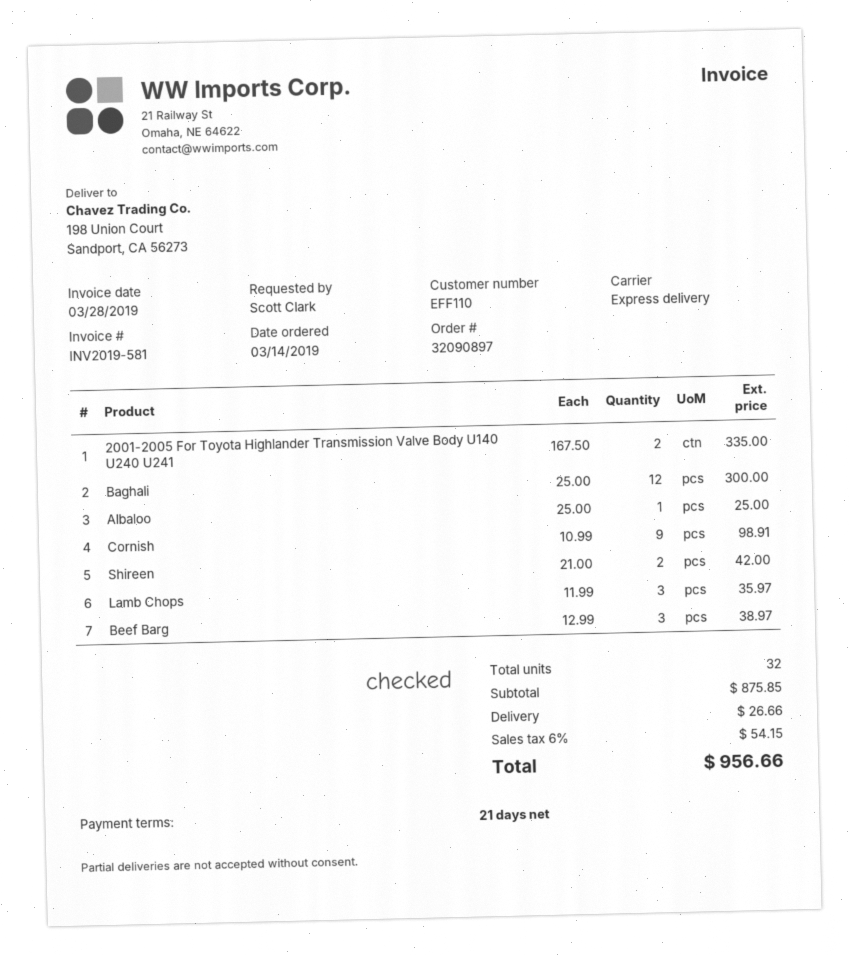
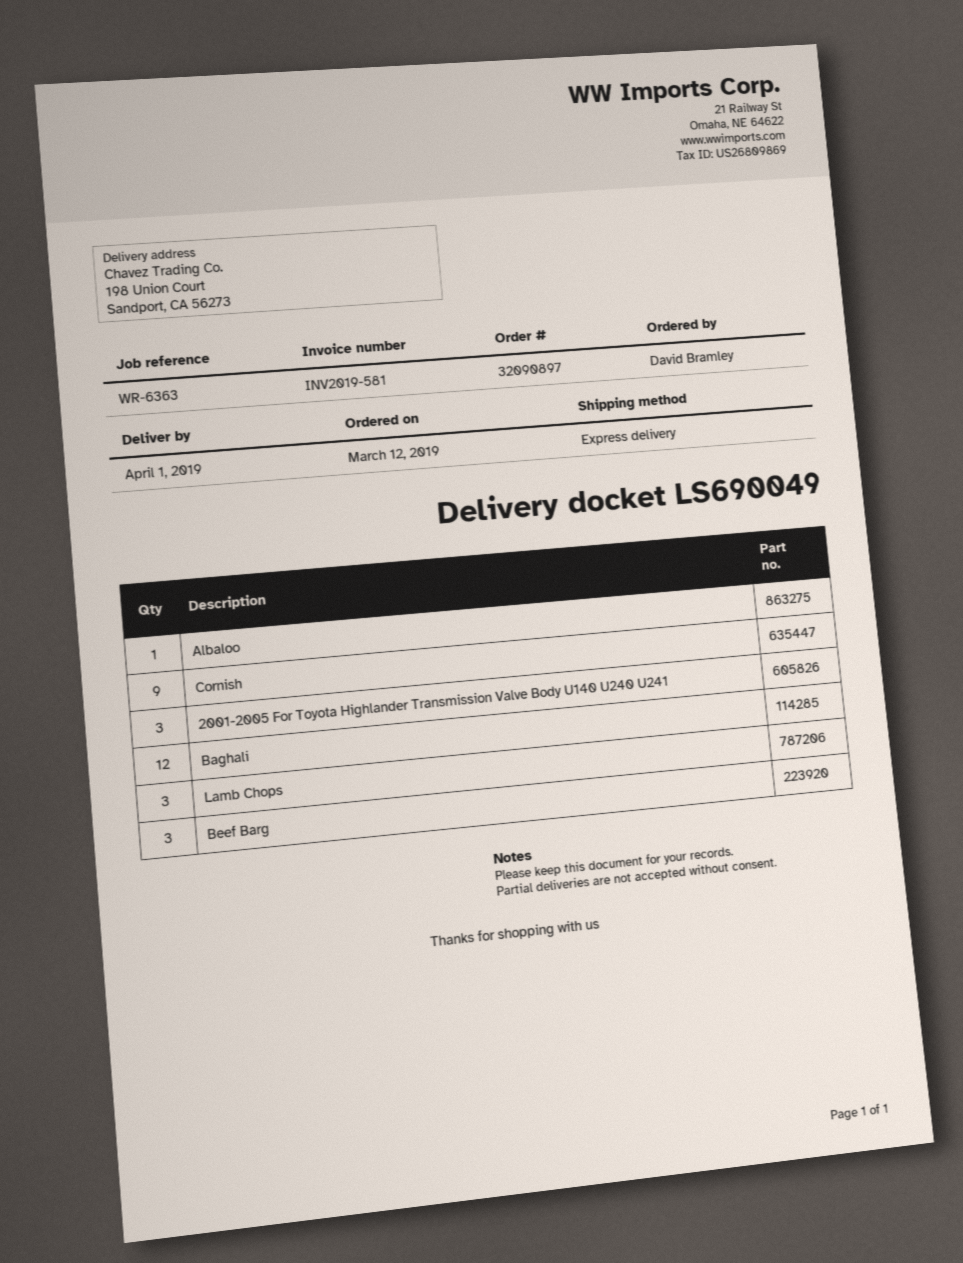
order date: 2019-03-14 -> 2019-03-12
ordered by: Scott Clark -> David Bramley
2001-2005 For Toyota Highlander Transmission Valve Body U140 U240 U241: 2 -> 3
Shireen: 2 -> none

